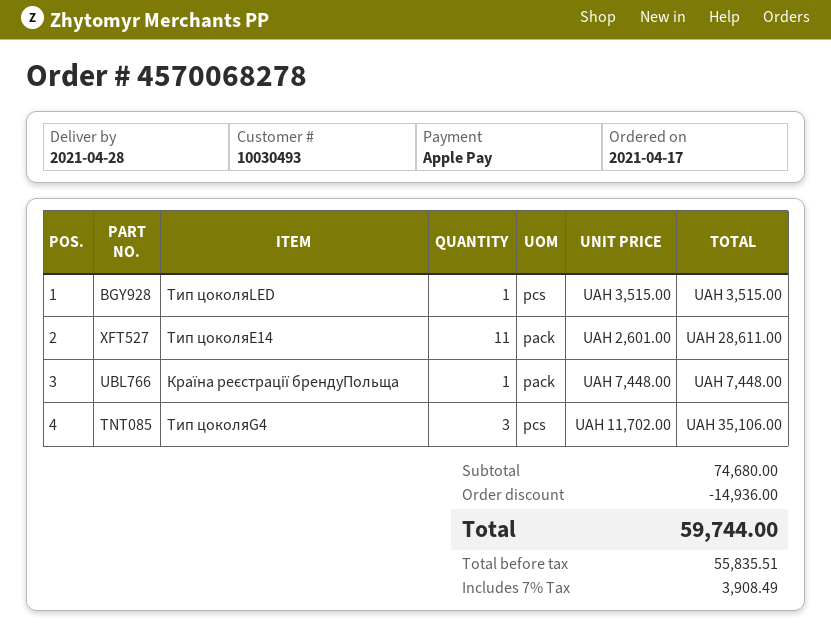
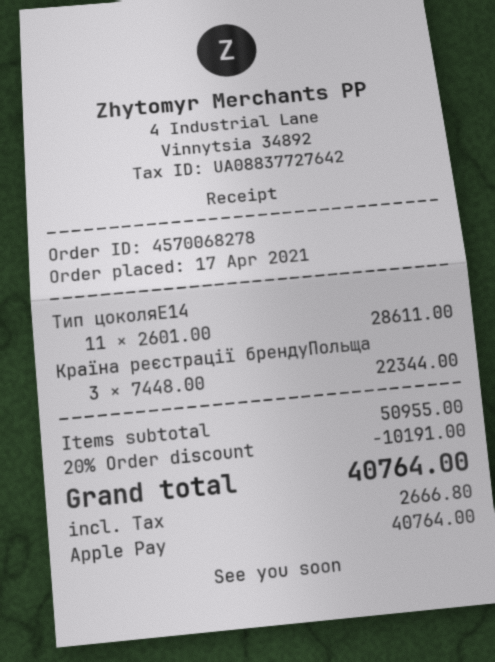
Тип цоколяLED: 1 x 3515.00 = 3515.00 -> none
Країна реєстрації брендуПольща: 1 x 7448.00 = 7448.00 -> 3 x 7448.00 = 22344.00
Тип цоколяG4: 3 x 11702.00 = 35106.00 -> none
subtotal: 74680.00 -> 50955.00
discount: 14936.00 -> 10191.00
tax: 3908.49 -> 2666.80
total: 59744.00 -> 40764.00

